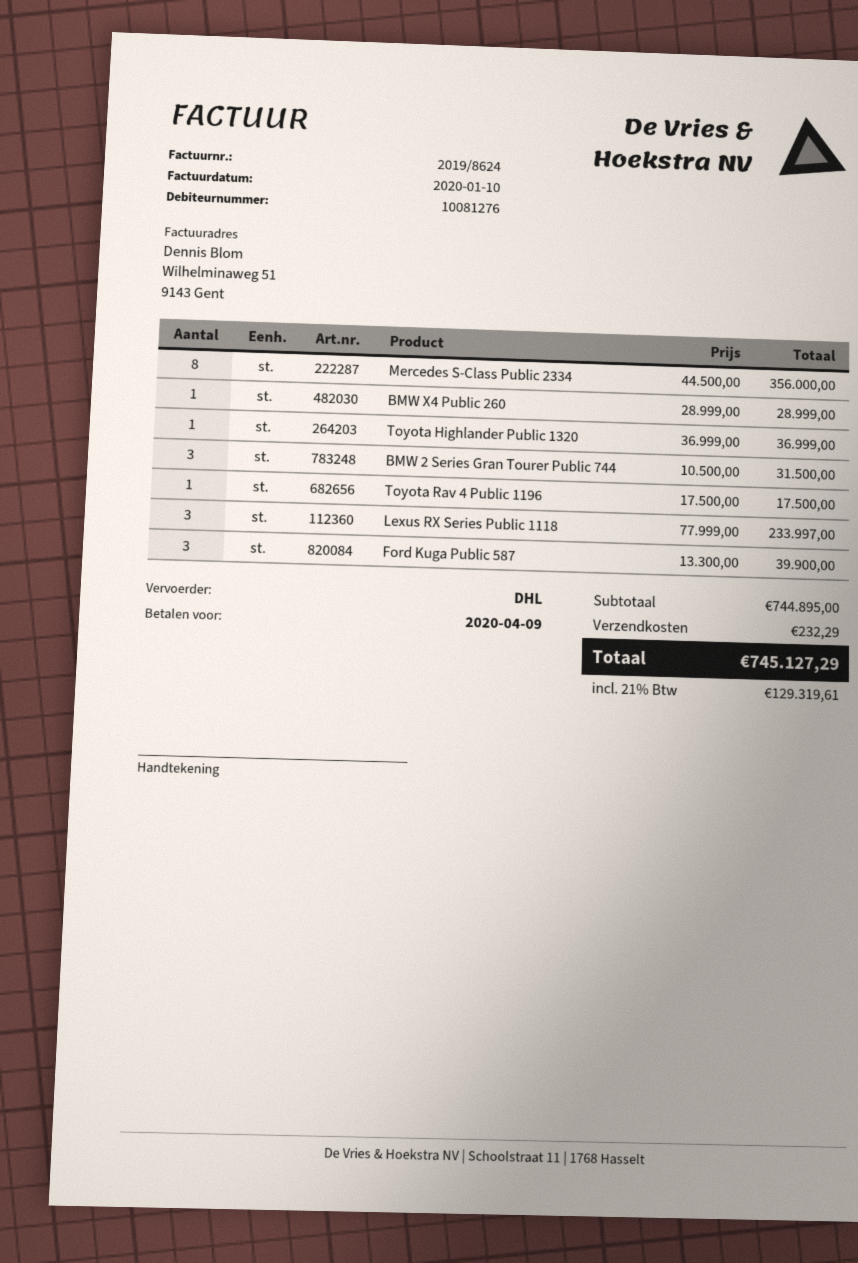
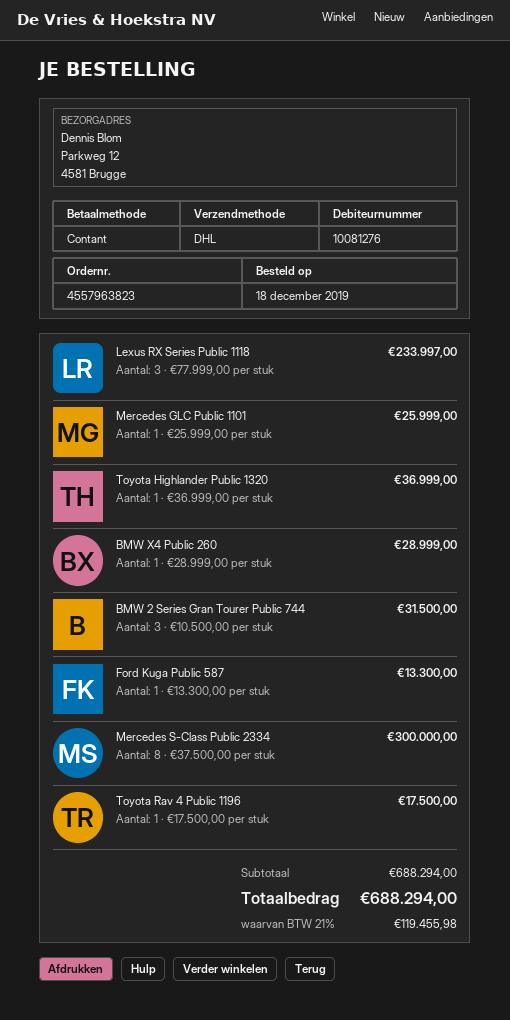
Mercedes S-Class Public 2334: 8 x 44500.00 = 356000.00 -> 8 x 37500.00 = 300000.00
Ford Kuga Public 587: 3 x 13300.00 = 39900.00 -> 1 x 13300.00 = 13300.00
Mercedes GLC Public 1101: none -> 1 x 25999.00 = 25999.00
subtotal: 744895.00 -> 688294.00
shipping: 232.29 -> none
tax: 21% = 129319.61 -> 21% = 119455.98
total: 745127.29 -> 688294.00

